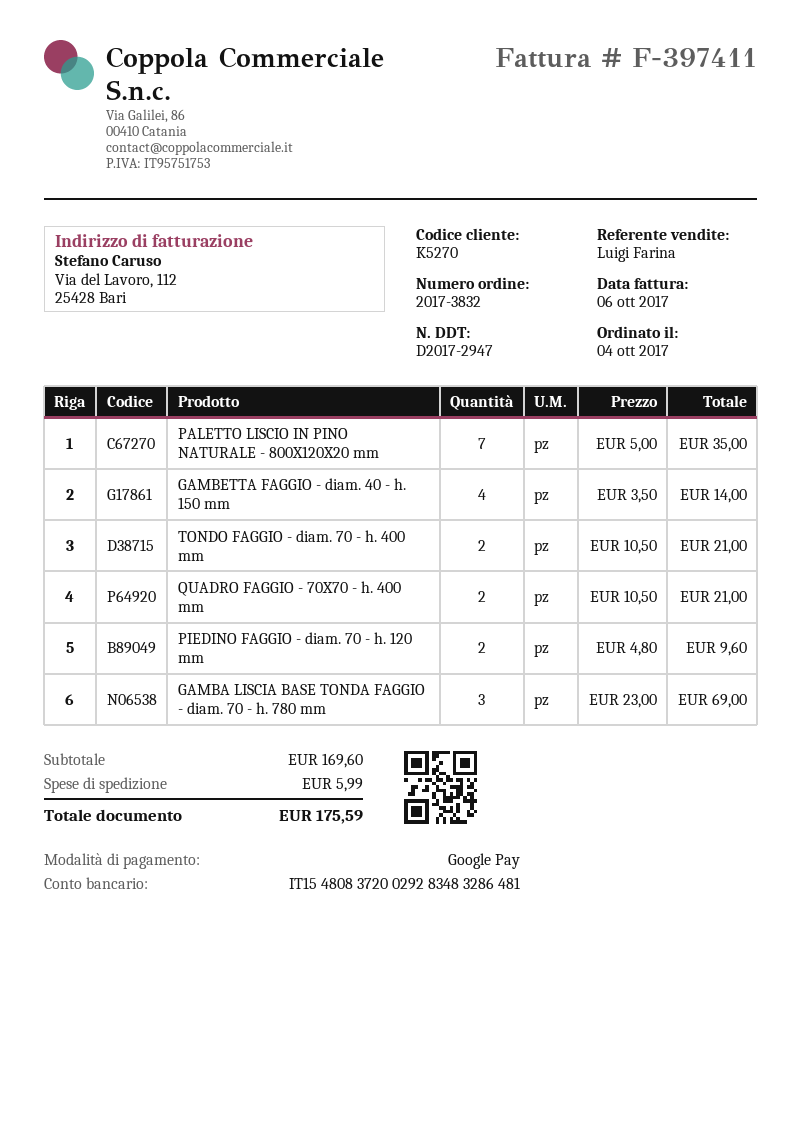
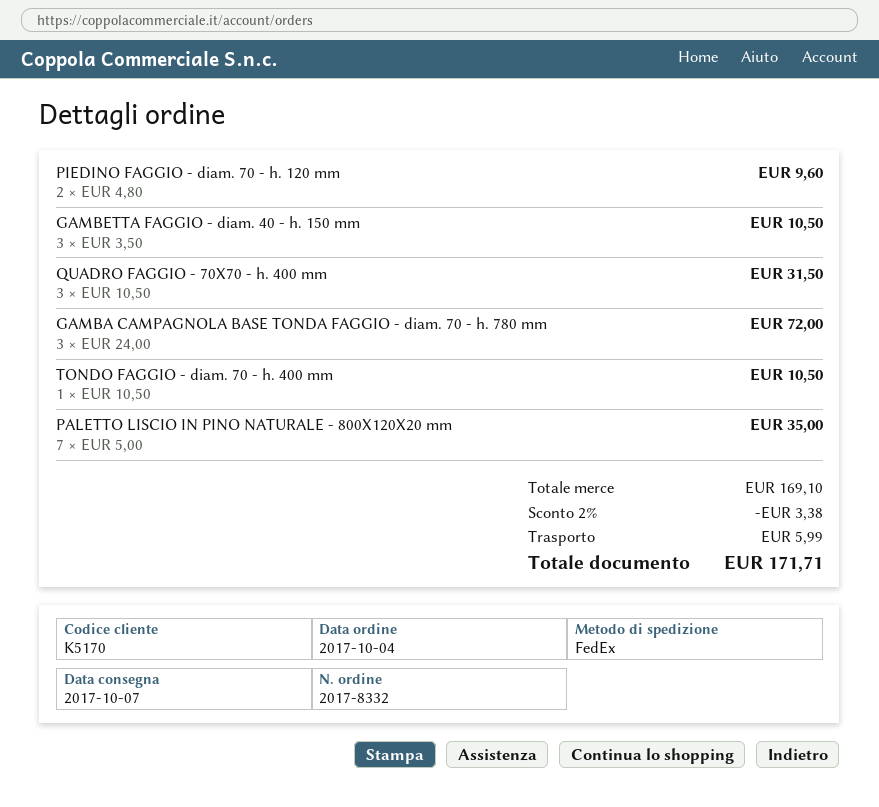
order number: 2017-3832 -> 2017-8332
customer number: K5270 -> K5170
GAMBETTA FAGGIO - diam. 40 - h. 150 mm: 4 x 3.50 = 14.00 -> 3 x 3.50 = 10.50
TONDO FAGGIO - diam. 70 - h. 400 mm: 2 x 10.50 = 21.00 -> 1 x 10.50 = 10.50
QUADRO FAGGIO - 70X70 - h. 400 mm: 2 x 10.50 = 21.00 -> 3 x 10.50 = 31.50
GAMBA LISCIA BASE TONDA FAGGIO - diam. 70 - h. 780 mm: 3 x 23.00 = 69.00 -> none
GAMBA CAMPAGNOLA BASE TONDA FAGGIO - diam. 70 - h. 780 mm: none -> 3 x 24.00 = 72.00
subtotal: 169.60 -> 169.10
discount: none -> 2% = 3.38
total: 175.59 -> 171.71

